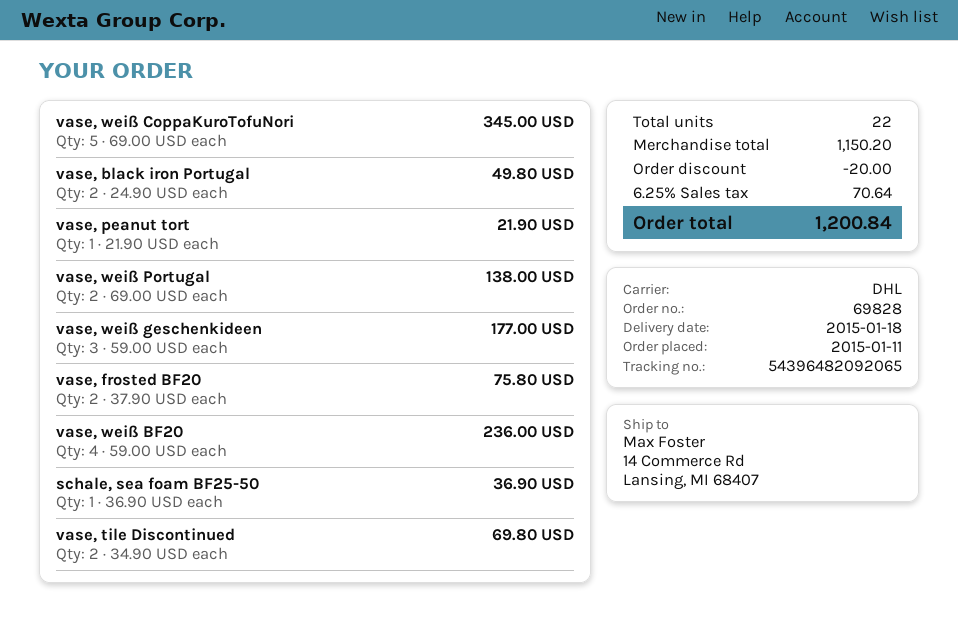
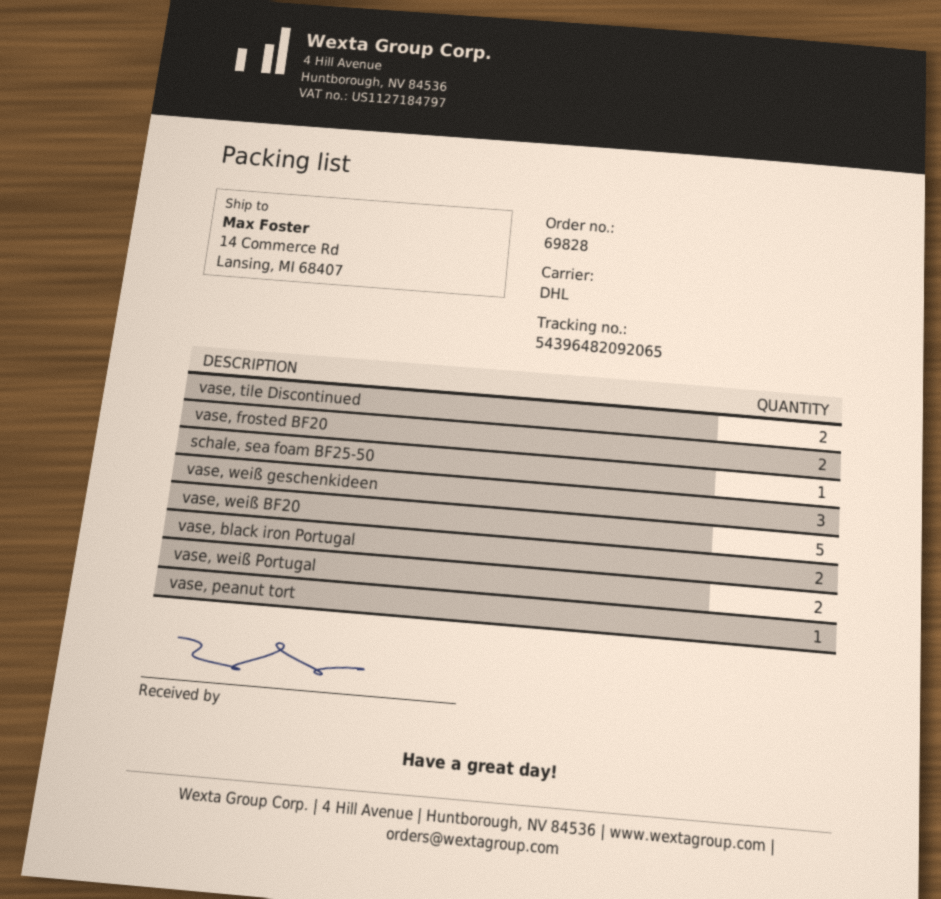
vase, weiß CoppaKuroTofuNori: 5 -> none
vase, weiß BF20: 4 -> 5

